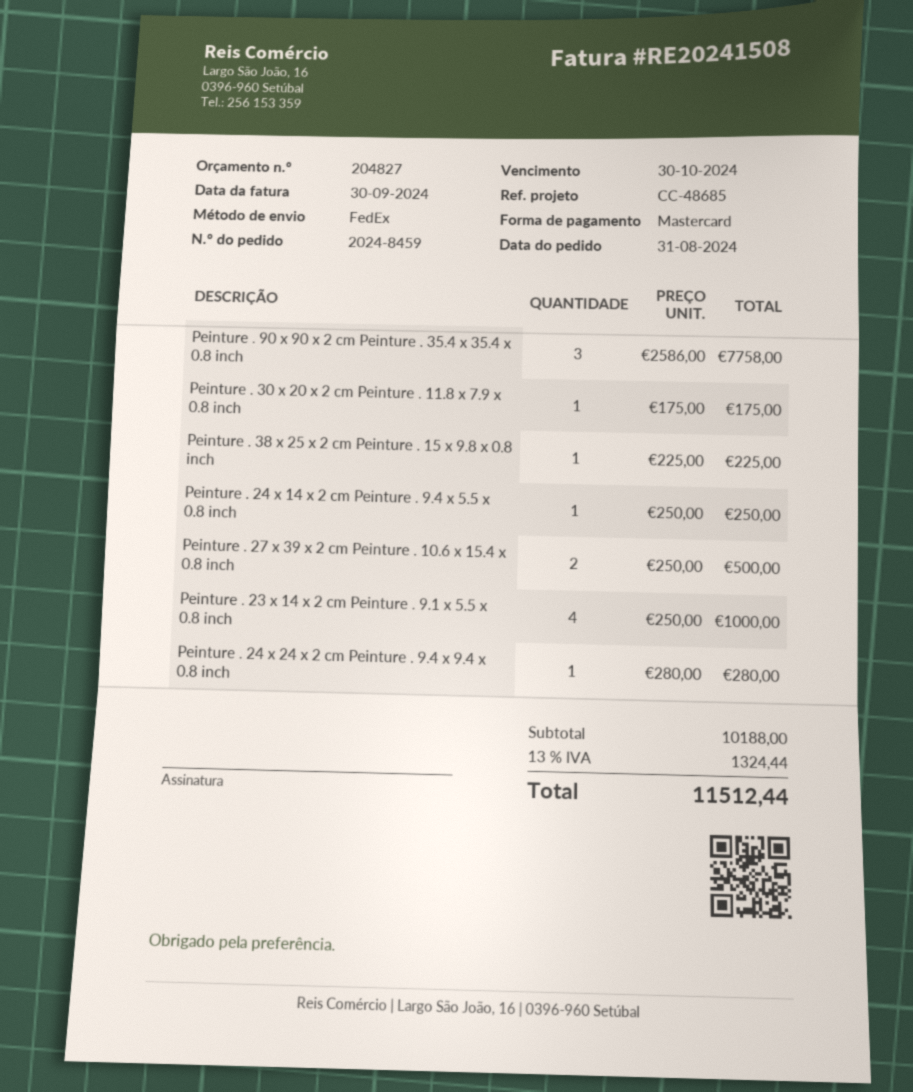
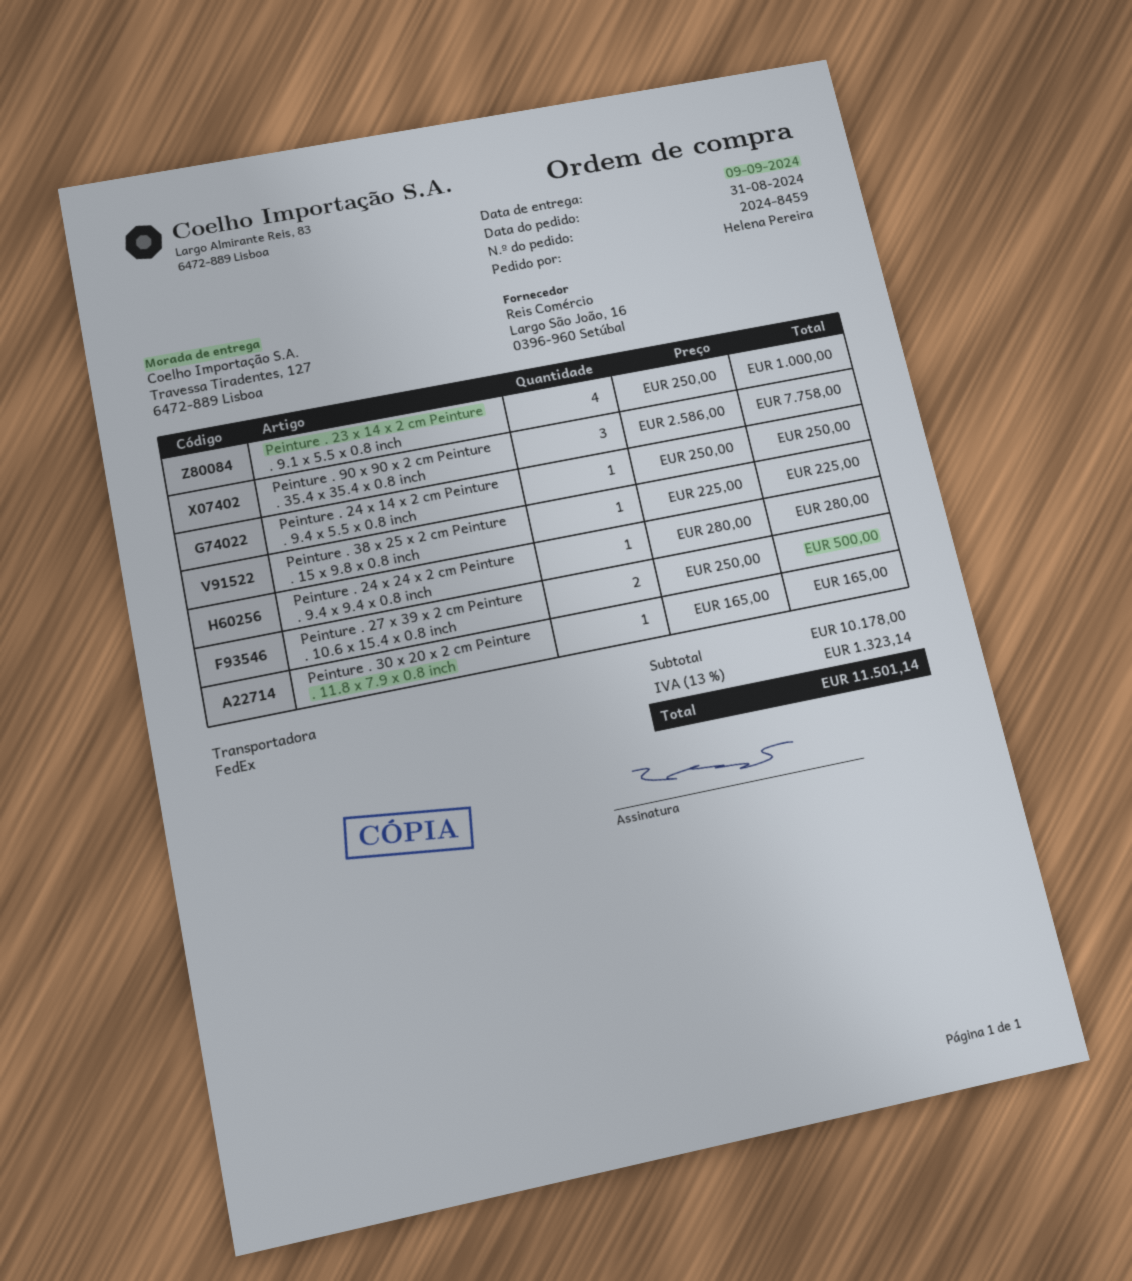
Peinture . 30 x 20 x 2 cm Peinture . 11.8 x 7.9 x 0.8 inch: 1 x 175.00 = 175.00 -> 1 x 165.00 = 165.00
subtotal: 10188.00 -> 10178.00
tax: 13% = 1324.44 -> 13% = 1323.14
total: 11512.44 -> 11501.14

